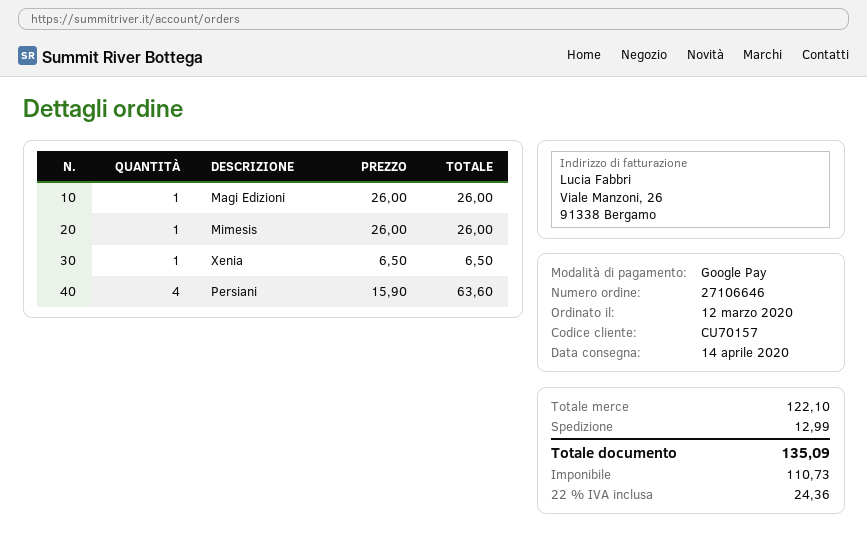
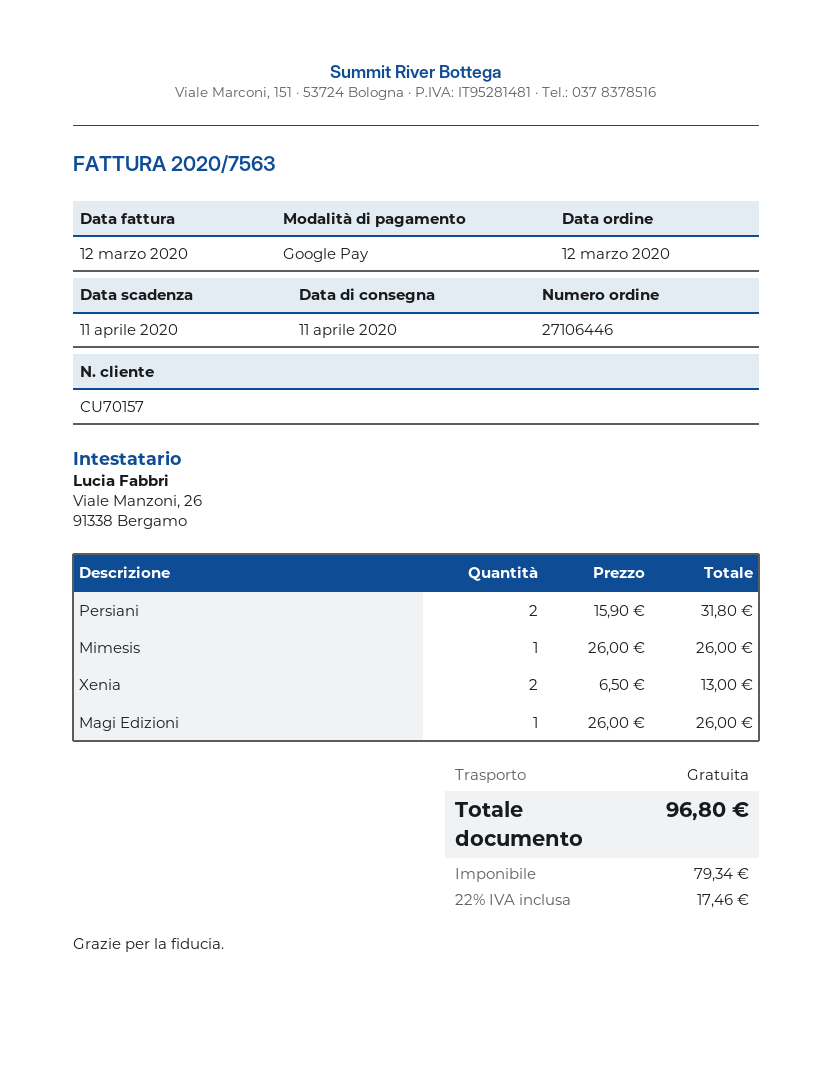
order number: 27106646 -> 27106446
delivery date: 2020-04-14 -> 2020-04-11
Xenia: 1 x 6.50 = 6.50 -> 2 x 6.50 = 13.00
Persiani: 4 x 15.90 = 63.60 -> 2 x 15.90 = 31.80
shipping: 12.99 -> 0.00
net: 110.73 -> 79.34
tax: 22% = 24.36 -> 22% = 17.46
total: 135.09 -> 96.80

